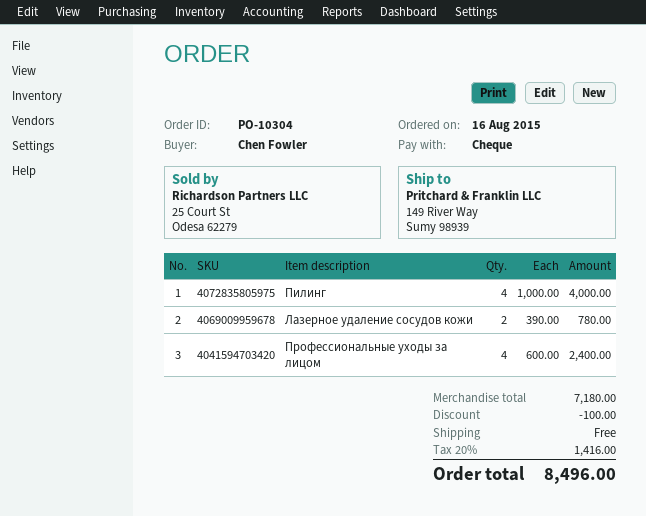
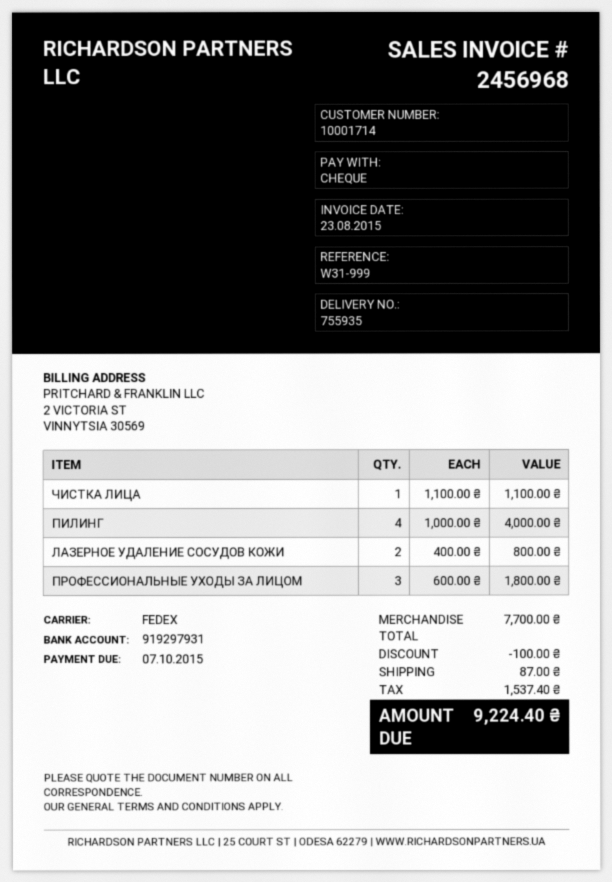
Лазерное удаление сосудов кожи: 2 x 390.00 = 780.00 -> 2 x 400.00 = 800.00
Профессиональные уходы за лицом: 4 x 600.00 = 2400.00 -> 3 x 600.00 = 1800.00
ЧИСТКА ЛИЦА: none -> 1 x 1100.00 = 1100.00
subtotal: 7180.00 -> 7700.00
shipping: 0.00 -> 87.00
tax: 1416.00 -> 1537.40
total: 8496.00 -> 9224.40

